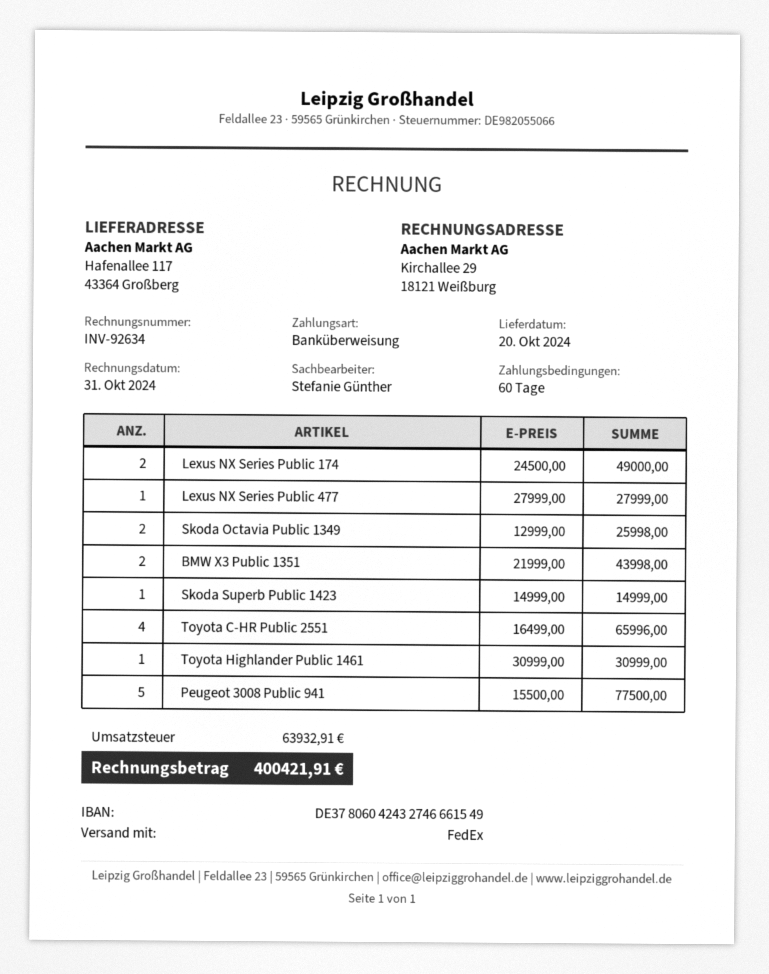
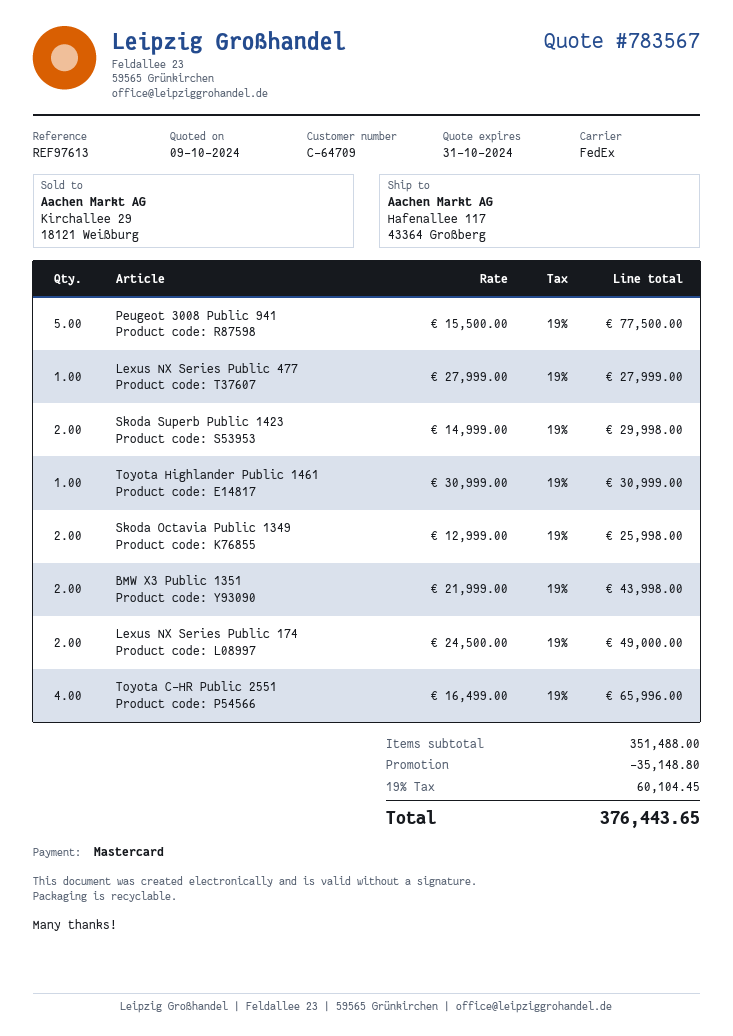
payment method: bank transfer -> Mastercard
Skoda Superb Public 1423: 1 x 14999.00 = 14999.00 -> 2 x 14999.00 = 29998.00
discount: none -> 35148.80
tax: 63932.91 -> 60104.45
total: 400421.91 -> 376443.65

